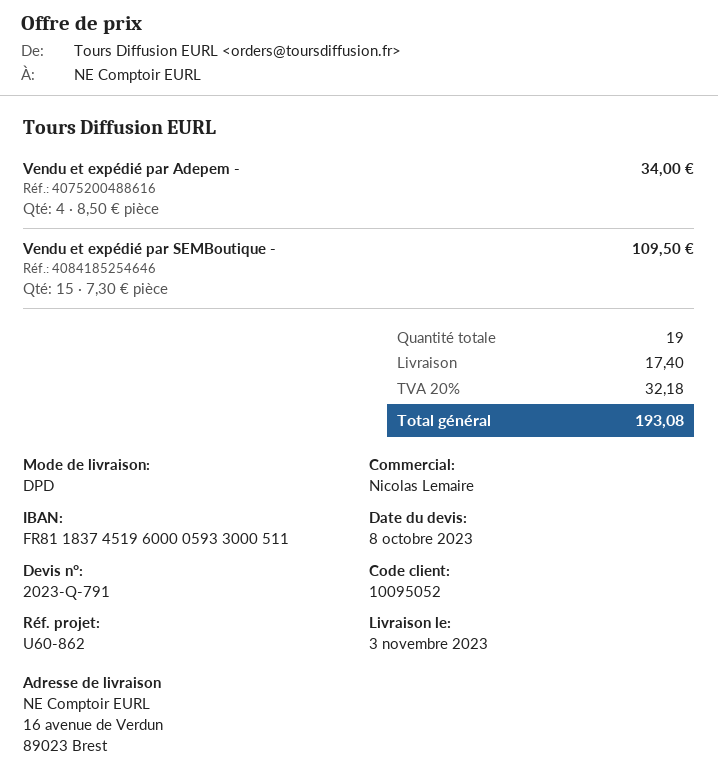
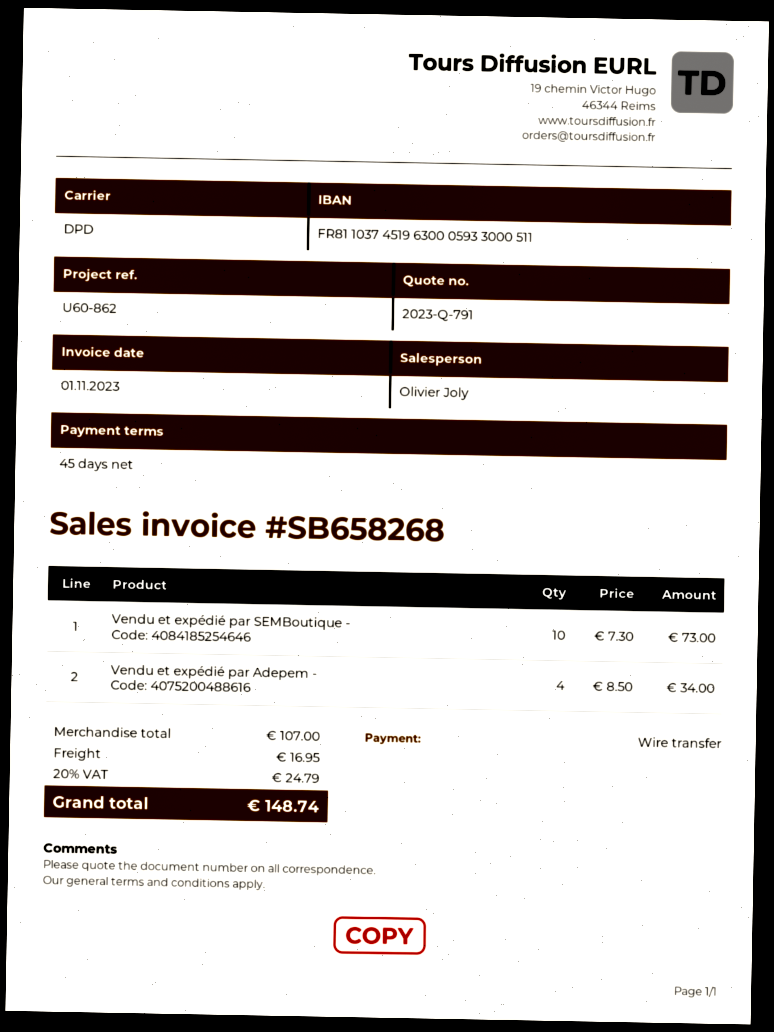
sales rep: Nicolas Lemaire -> Olivier Joly
bank account: FR8118374519600005933000511 -> FR8110374519630005933000511
Vendu et expédié par SEMBoutique -: 15 x 7.30 = 109.50 -> 10 x 7.30 = 73.00
shipping: 17.40 -> 16.95
tax: 20% = 32.18 -> 20% = 24.79
total: 193.08 -> 148.74

